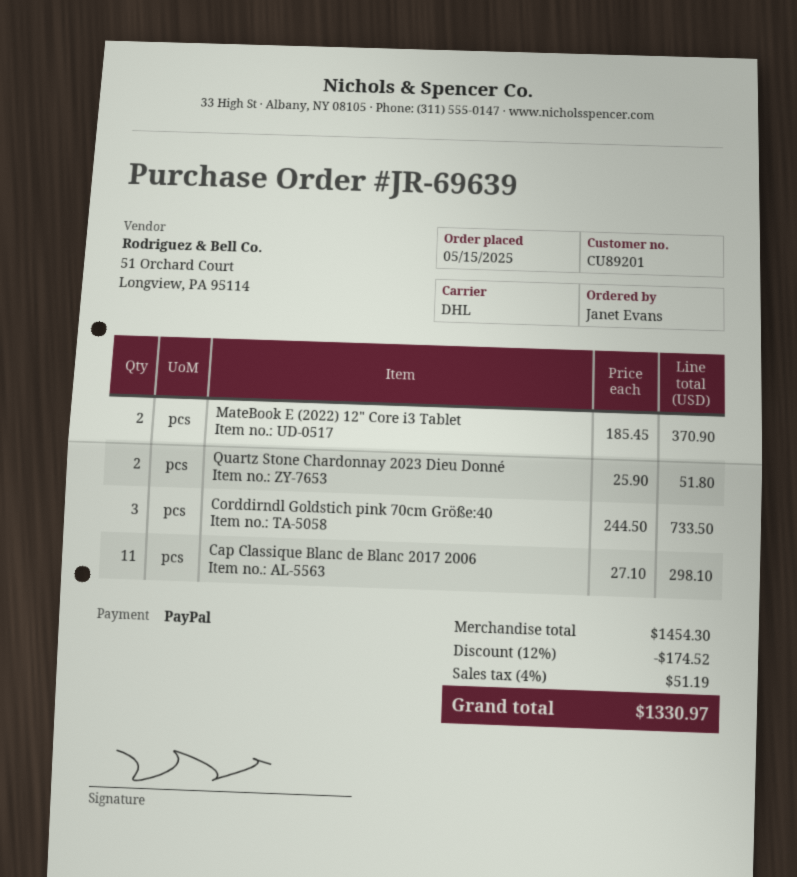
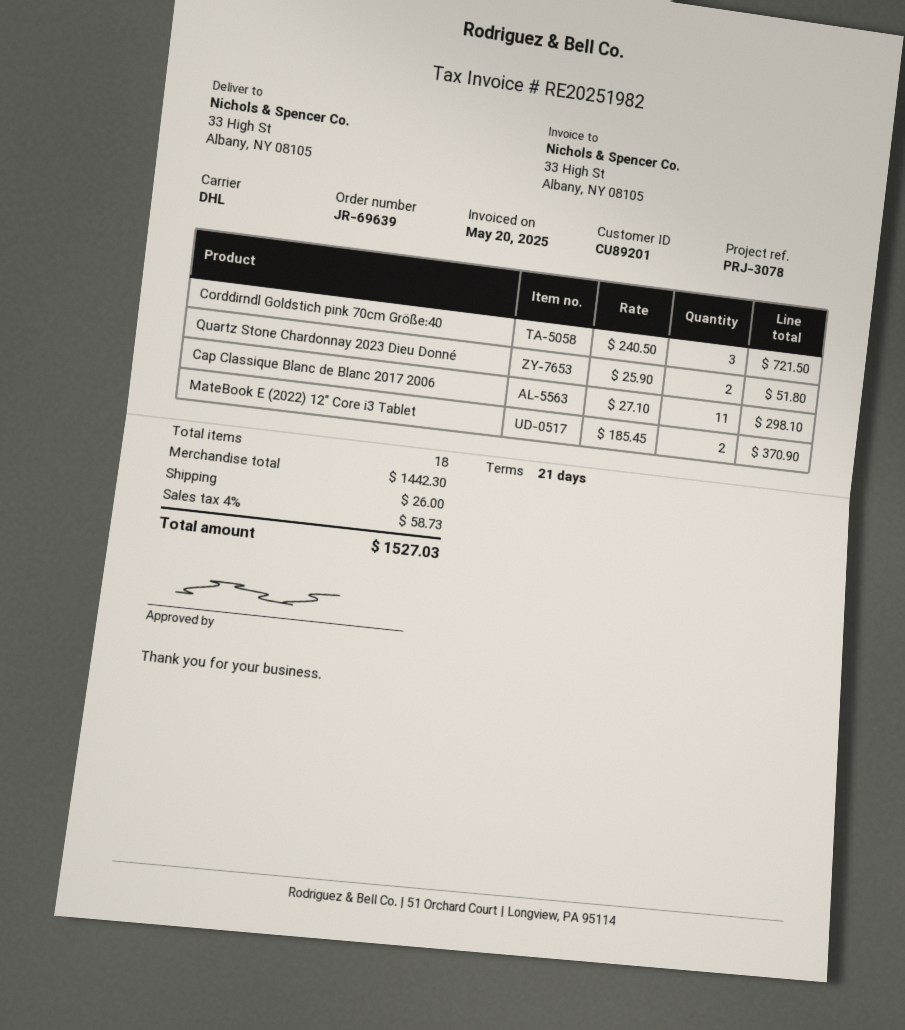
Corddirndl Goldstich pink 70cm Größe:40: 3 x 244.50 = 733.50 -> 3 x 240.50 = 721.50
subtotal: 1454.30 -> 1442.30
discount: 12% = 174.52 -> none
shipping: none -> 26.00
tax: 4% = 51.19 -> 4% = 58.73
total: 1330.97 -> 1527.03

